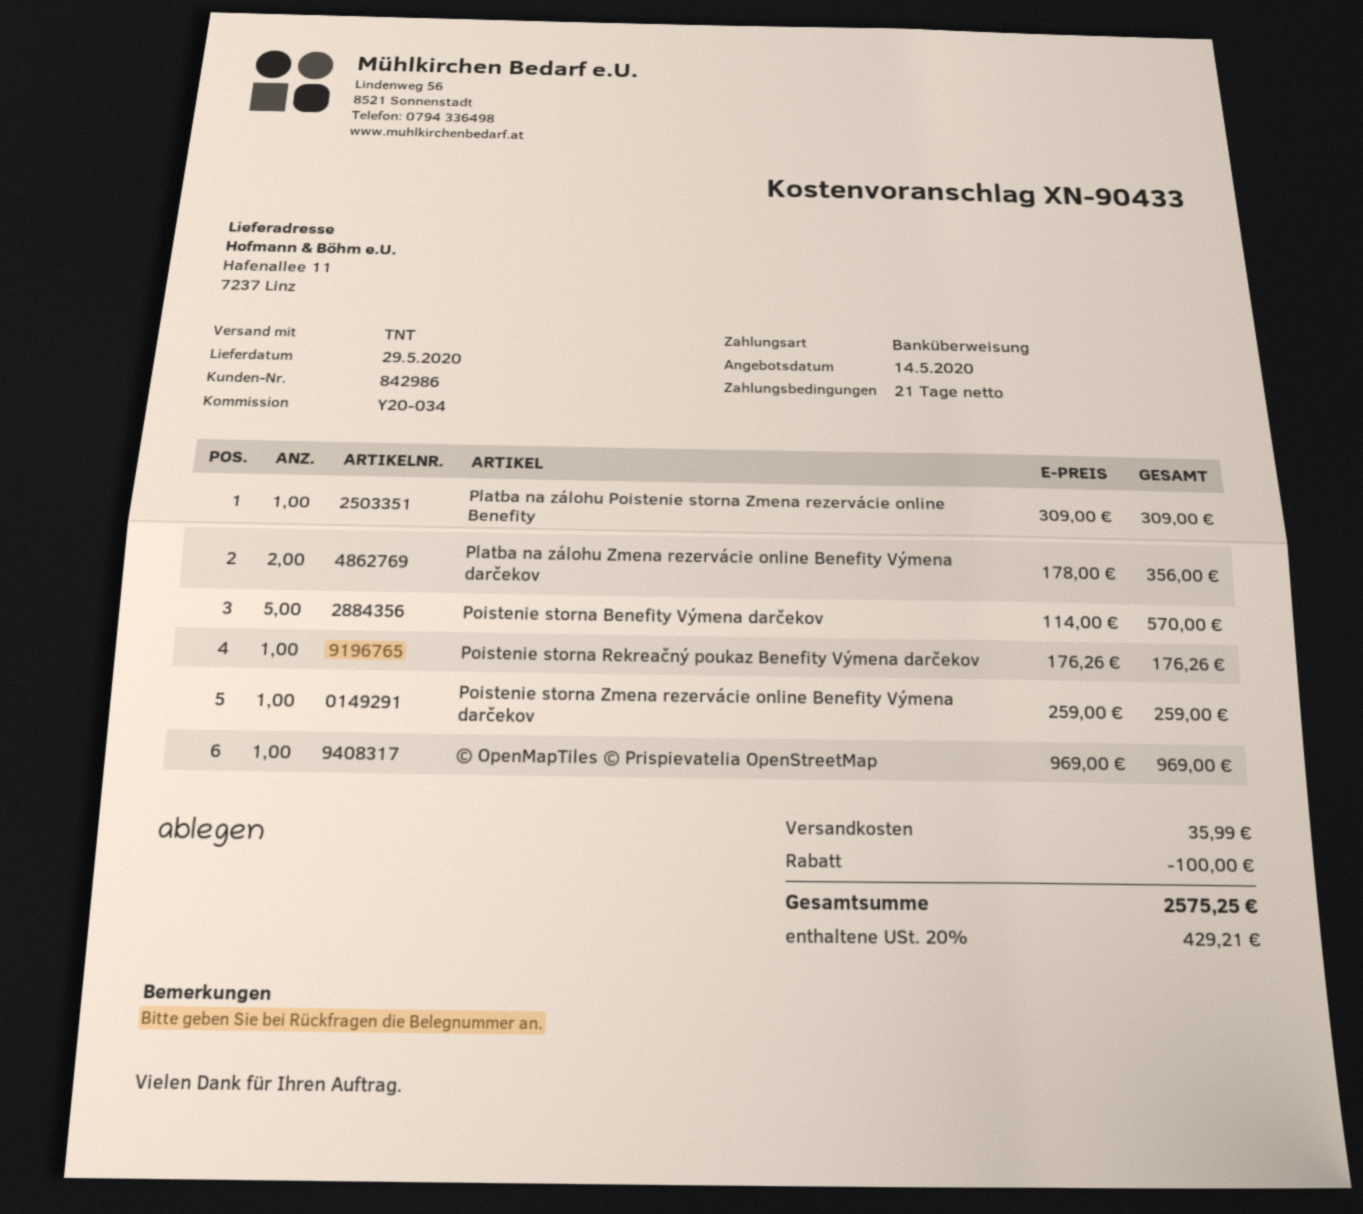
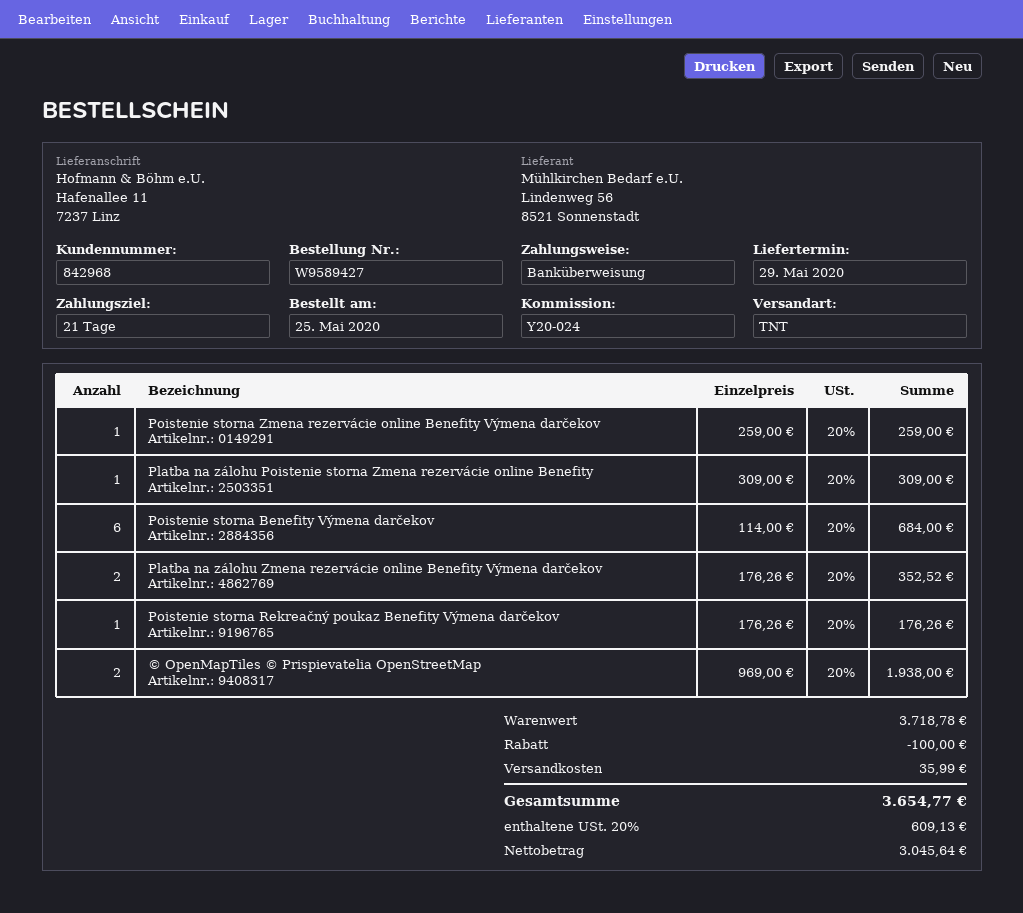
customer number: 842986 -> 842968
reference: Y20-034 -> Y20-024
Platba na zálohu Zmena rezervácie online Benefity Výmena darčekov: 2 x 178.00 = 356.00 -> 2 x 176.26 = 352.52
Poistenie storna Benefity Výmena darčekov: 5 x 114.00 = 570.00 -> 6 x 114.00 = 684.00
© OpenMapTiles © Prispievatelia OpenStreetMap: 1 x 969.00 = 969.00 -> 2 x 969.00 = 1938.00
tax: 20% = 429.21 -> 20% = 609.13
total: 2575.25 -> 3654.77

